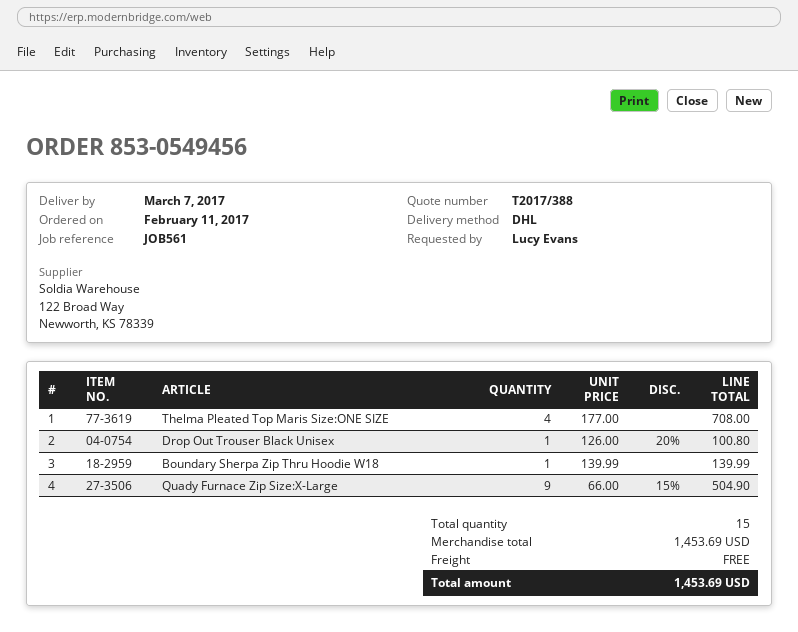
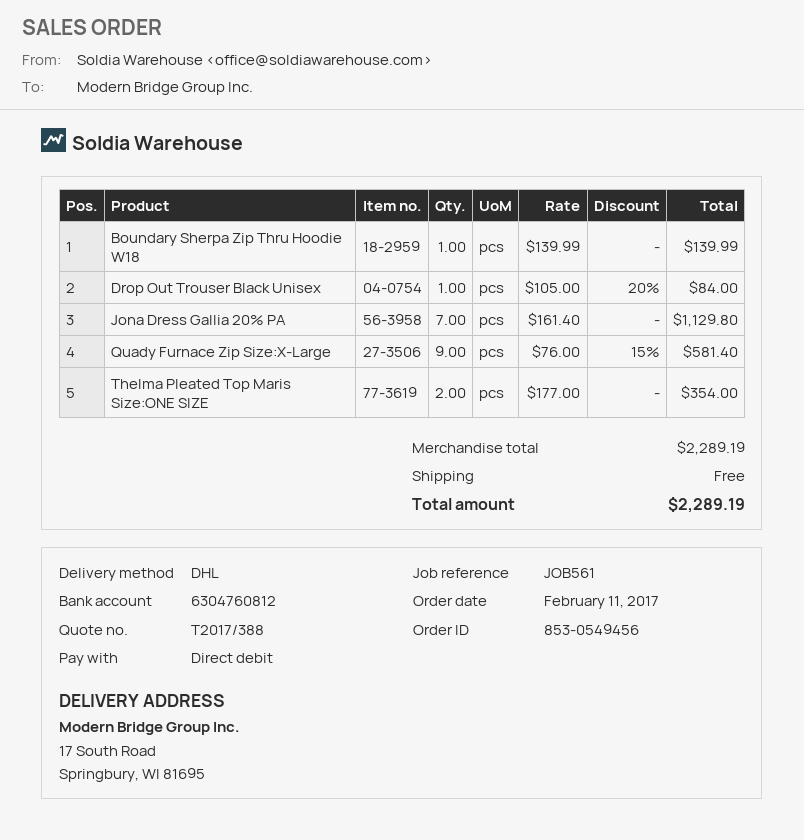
Thelma Pleated Top Maris Size:ONE SIZE: 4 x 177.00 = 708.00 -> 2 x 177.00 = 354.00
Drop Out Trouser Black Unisex: 1 x 126.00 - 20% = 100.80 -> 1 x 105.00 - 20% = 84.00
Quady Furnace Zip Size:X-Large: 9 x 66.00 - 15% = 504.90 -> 9 x 76.00 - 15% = 581.40
Jona Dress Gallia 20% PA: none -> 7 x 161.40 = 1129.80
subtotal: 1453.69 -> 2289.19
total: 1453.69 -> 2289.19

